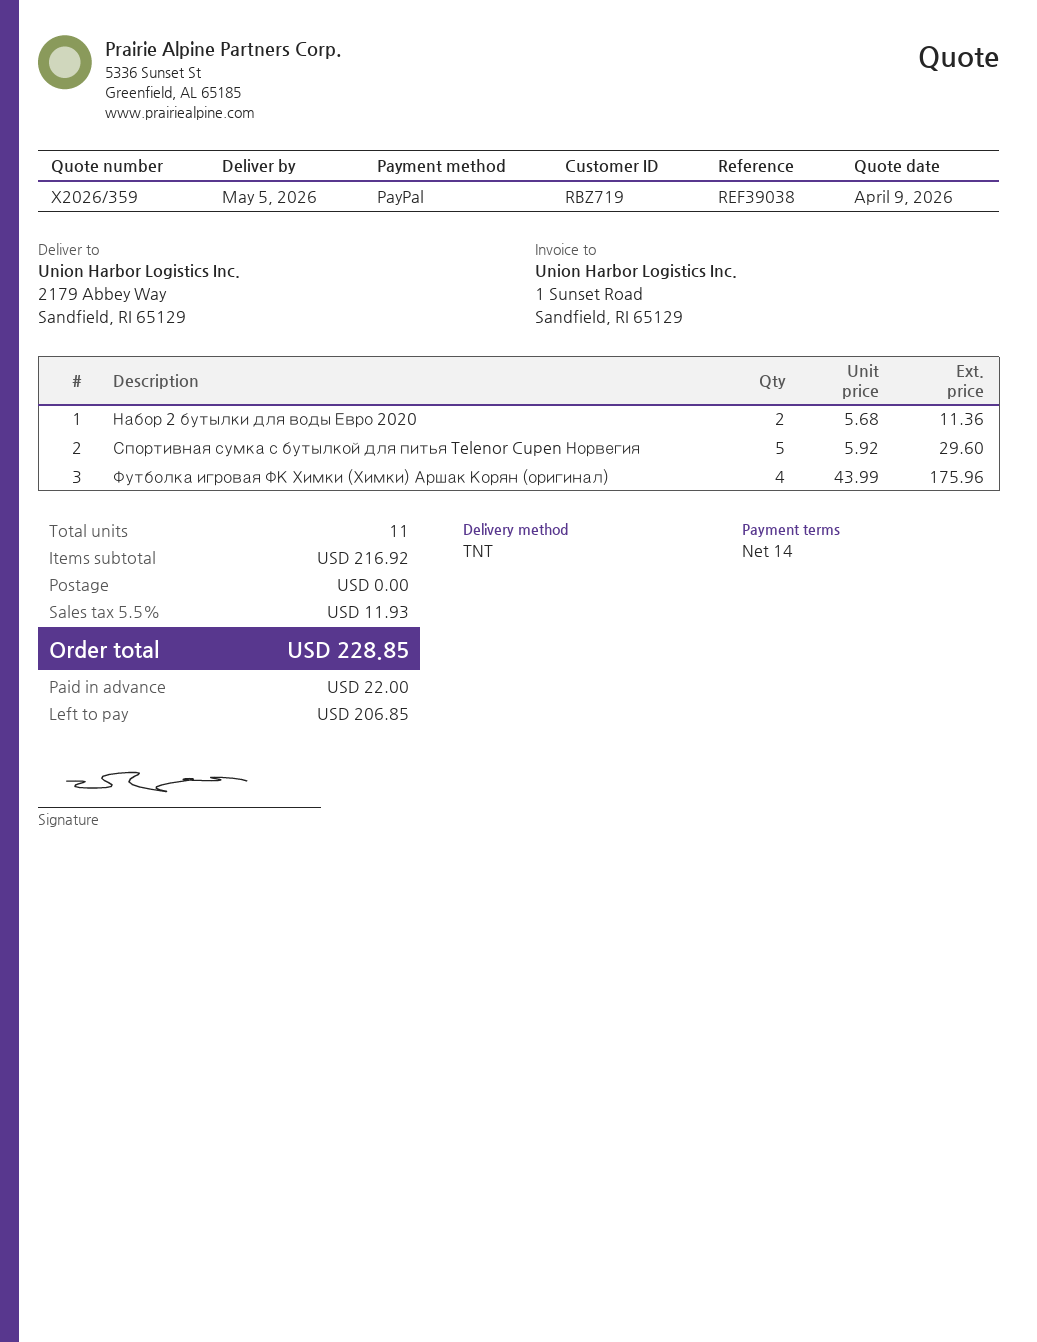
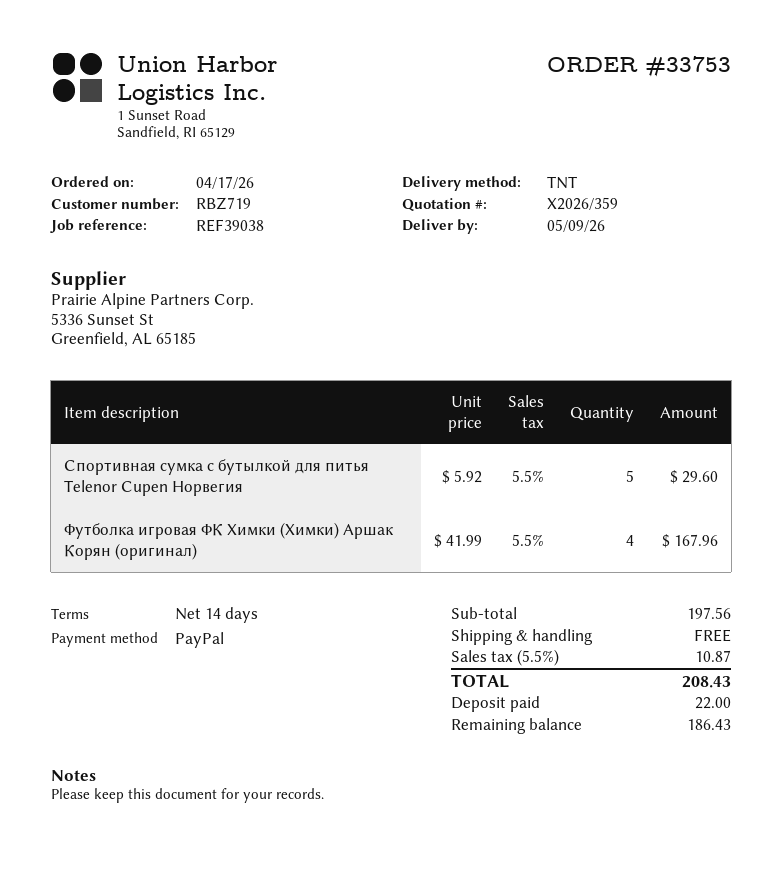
delivery date: 2026-05-05 -> 2026-05-09
Набор 2 бутылки для воды Евро 2020: 2 x 5.68 = 11.36 -> none
Футболка игровая ФК Химки (Химки) Аршак Корян (оригинал): 4 x 43.99 = 175.96 -> 4 x 41.99 = 167.96
subtotal: 216.92 -> 197.56
tax: 5.5% = 11.93 -> 5.5% = 10.87
total: 228.85 -> 208.43
balance: 206.85 -> 186.43

